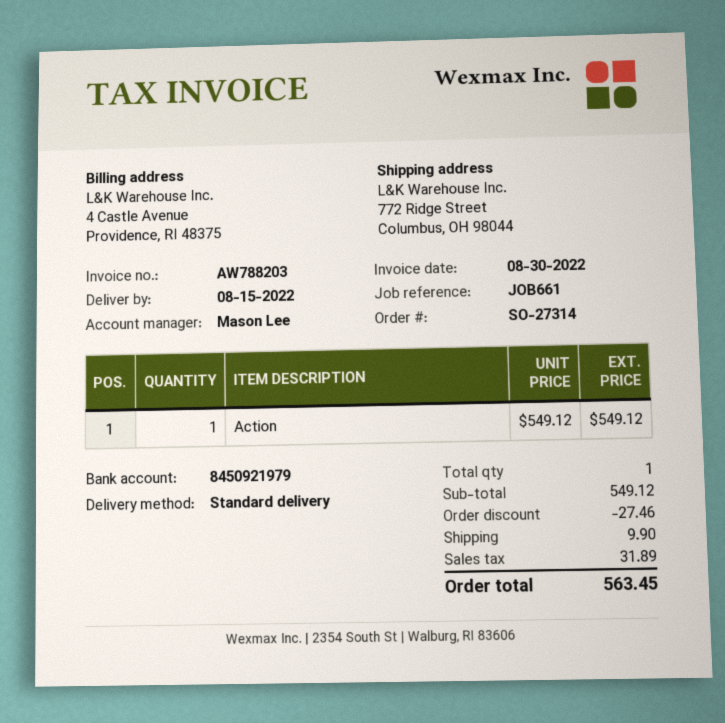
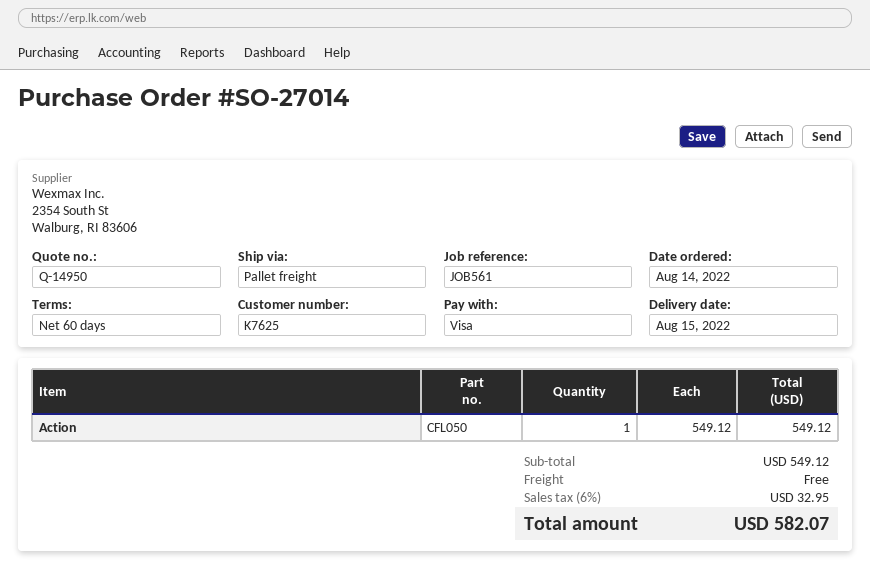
order number: SO-27314 -> SO-27014
reference: JOB661 -> JOB561
shipping method: standard -> pallet freight
discount: 27.46 -> none
shipping: 9.90 -> 0.00
tax: 31.89 -> 32.95
total: 563.45 -> 582.07

